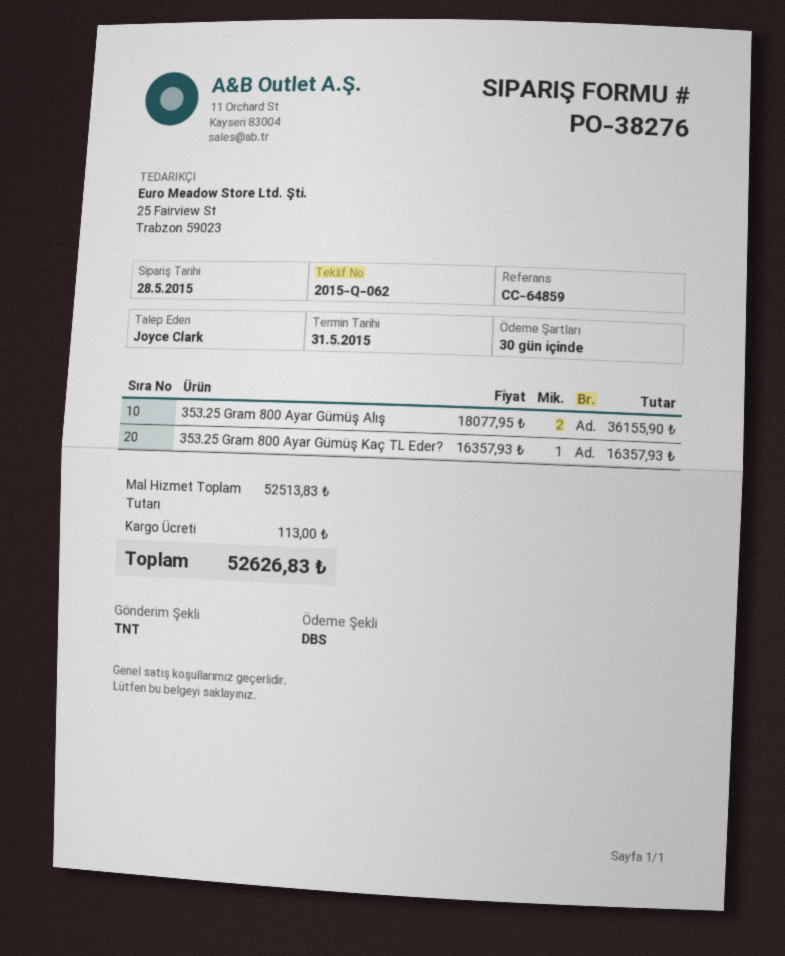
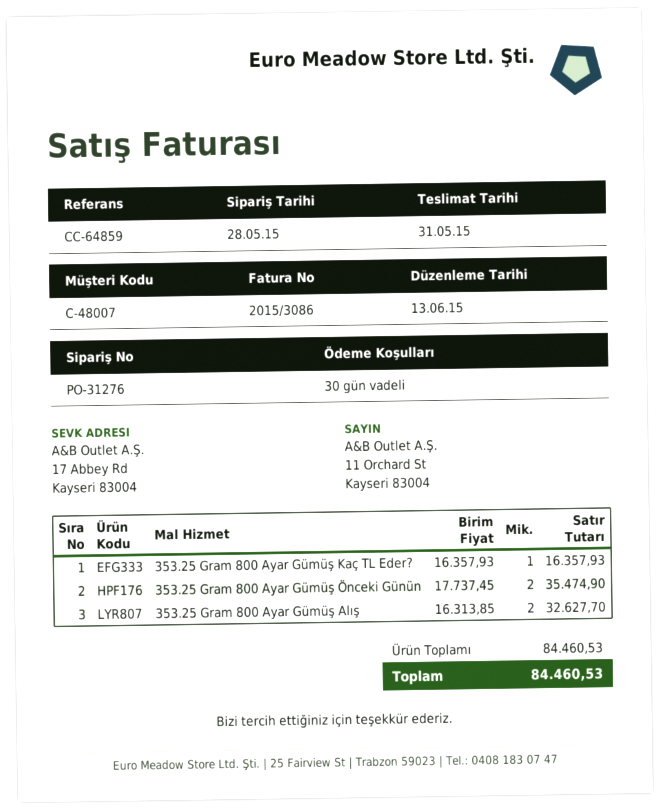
order number: PO-38276 -> PO-31276
353.25 Gram 800 Ayar Gümüş Alış: 2 x 18077.95 = 36155.90 -> 2 x 16313.85 = 32627.70
353.25 Gram 800 Ayar Gümüş Önceki Günün: none -> 2 x 17737.45 = 35474.90
subtotal: 52513.83 -> 84460.53
shipping: 113.00 -> none
total: 52626.83 -> 84460.53

